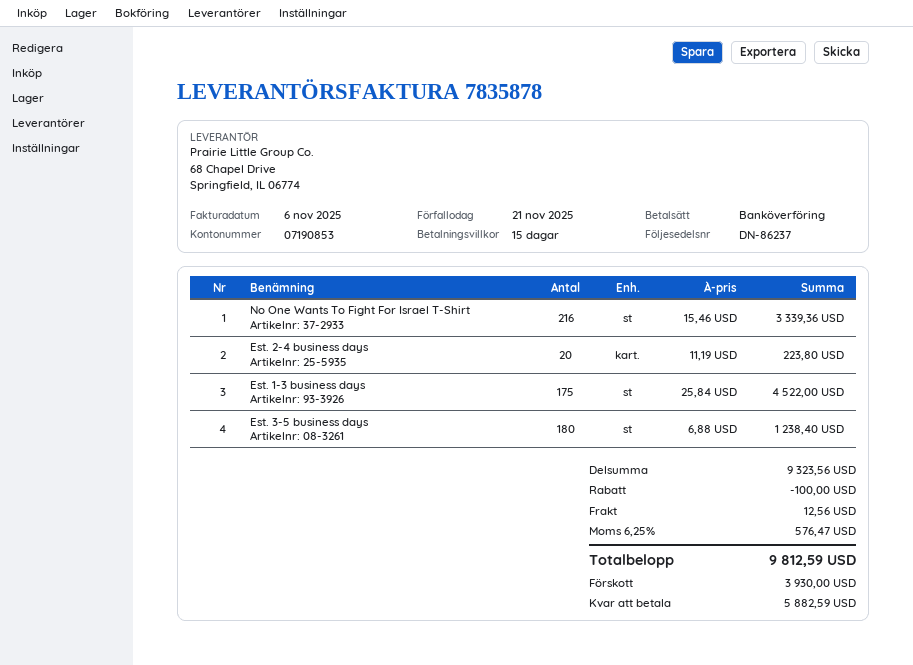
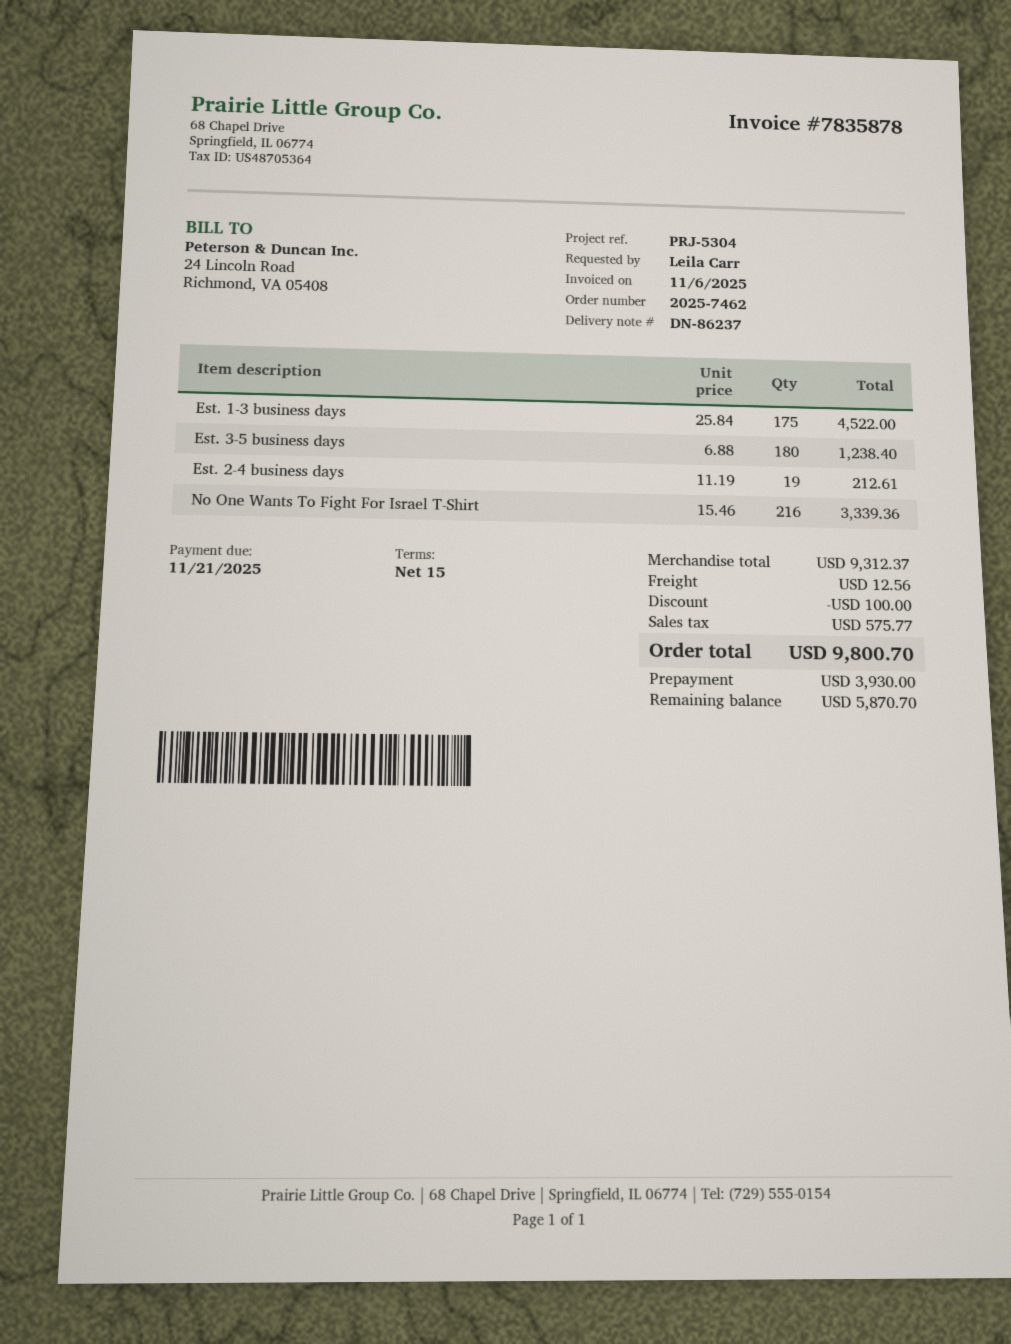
Est. 2-4 business days: 20 x 11.19 = 223.80 -> 19 x 11.19 = 212.61
subtotal: 9323.56 -> 9312.37
tax: 576.47 -> 575.77
total: 9812.59 -> 9800.70
balance: 5882.59 -> 5870.70

